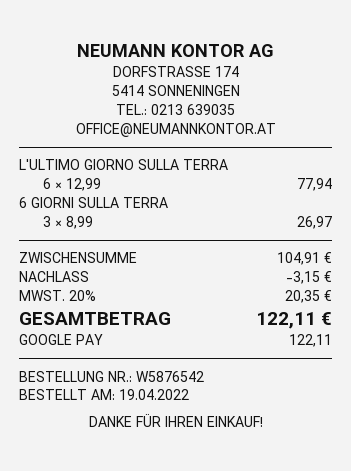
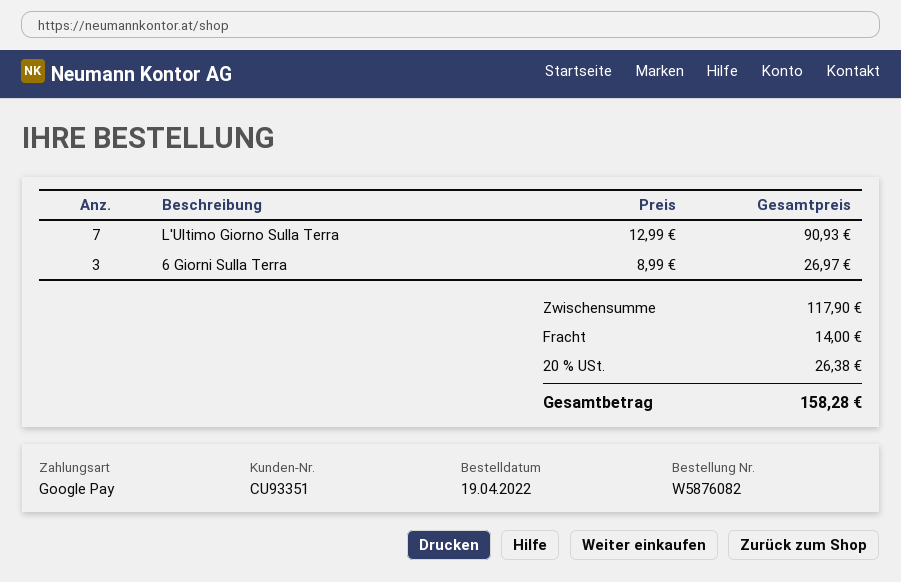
order number: W5876542 -> W5876082
L'ULTIMO GIORNO SULLA TERRA: 6 x 12.99 = 77.94 -> 7 x 12.99 = 90.93
subtotal: 104.91 -> 117.90
discount: 3.15 -> none
shipping: none -> 14.00
tax: 20% = 20.35 -> 20% = 26.38
total: 122.11 -> 158.28

